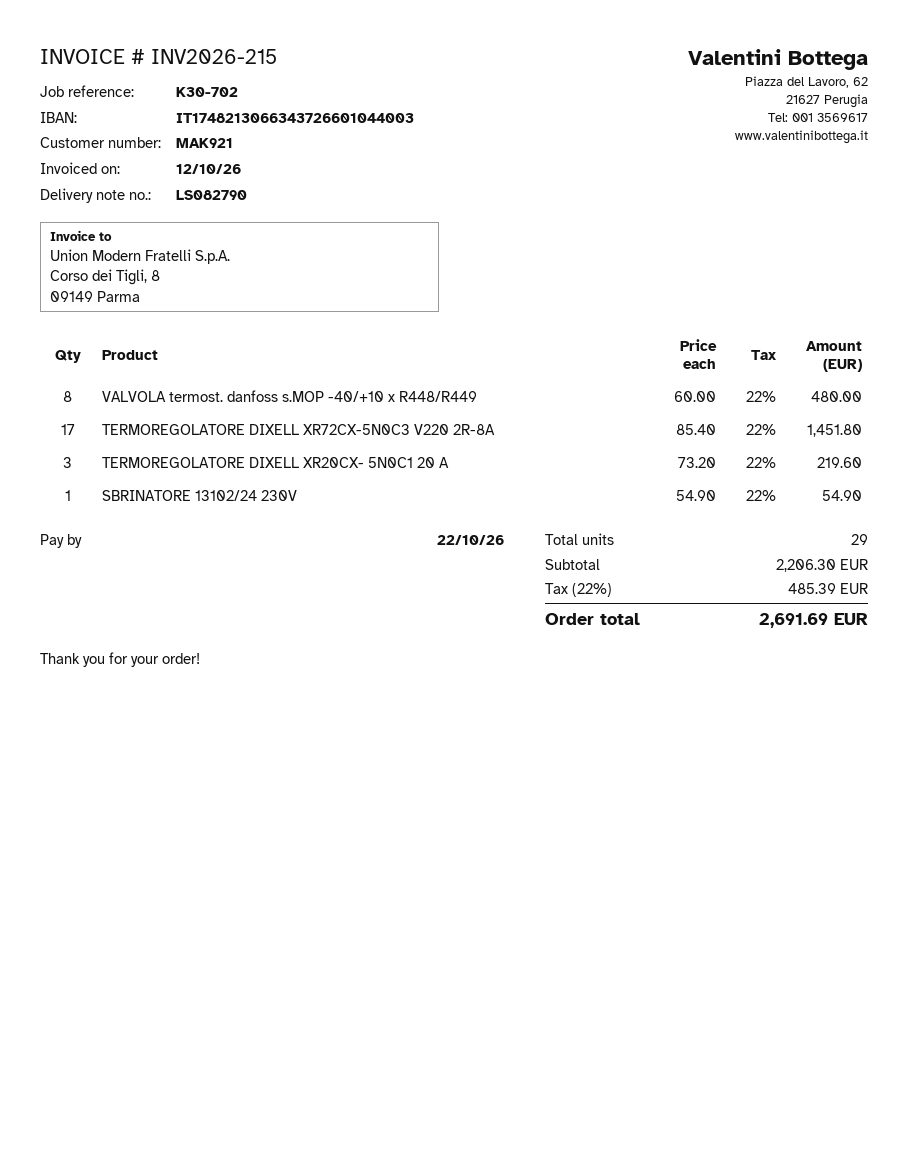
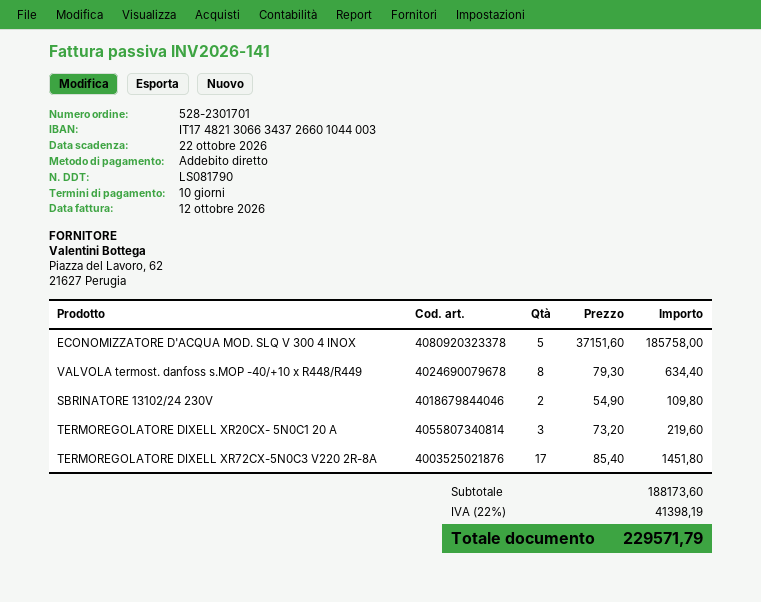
delivery note number: LS082790 -> LS081790
invoice number: INV2026-215 -> INV2026-141
VALVOLA termost. danfoss s.MOP -40/+10 x R448/R449: 8 x 60.00 = 480.00 -> 8 x 79.30 = 634.40
SBRINATORE 13102/24 230V: 1 x 54.90 = 54.90 -> 2 x 54.90 = 109.80
ECONOMIZZATORE D'ACQUA MOD. SLQ V 300 4 INOX: none -> 5 x 37151.60 = 185758.00
subtotal: 2206.30 -> 188173.60
tax: 22% = 485.39 -> 22% = 41398.19
total: 2691.69 -> 229571.79

